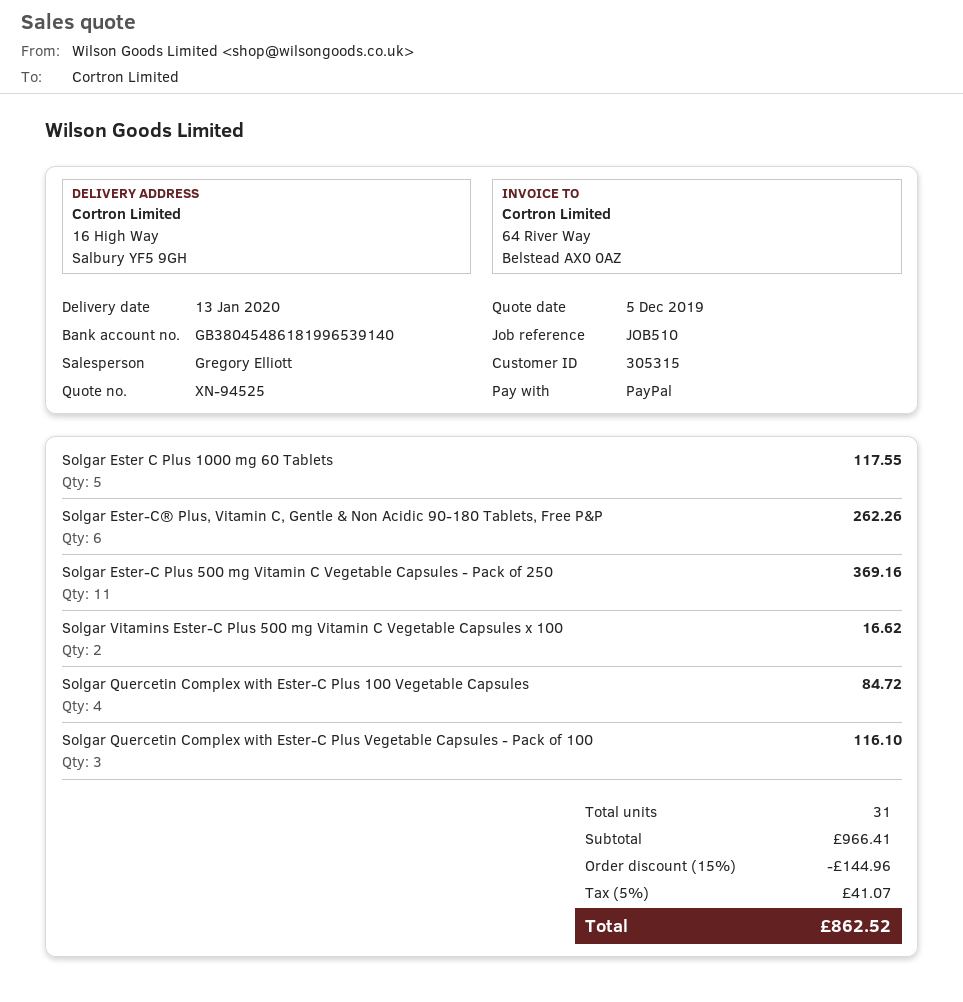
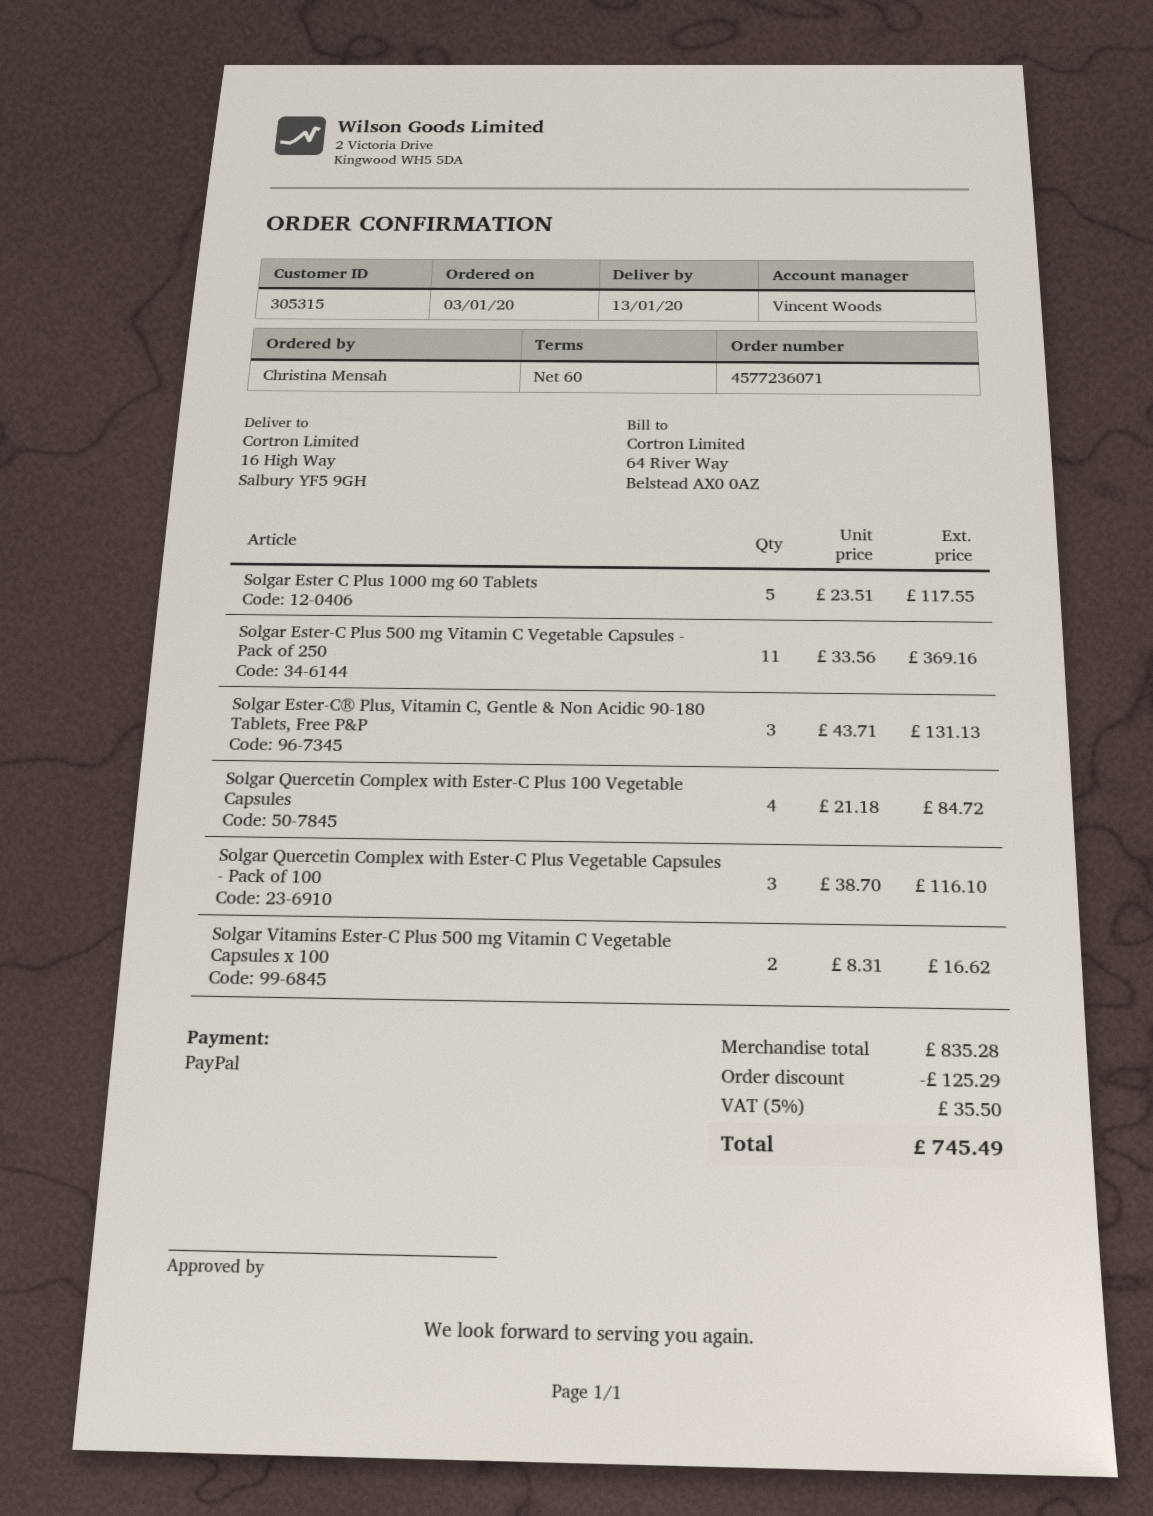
sales rep: Gregory Elliott -> Vincent Woods
Solgar Ester-C® Plus, Vitamin C, Gentle & Non Acidic 90-180 Tablets, Free P&P: 6 for 262.26 -> 3 for 131.13
subtotal: 966.41 -> 835.28
discount: 144.96 -> 125.29
tax: 5% = 41.07 -> 5% = 35.50
total: 862.52 -> 745.49

